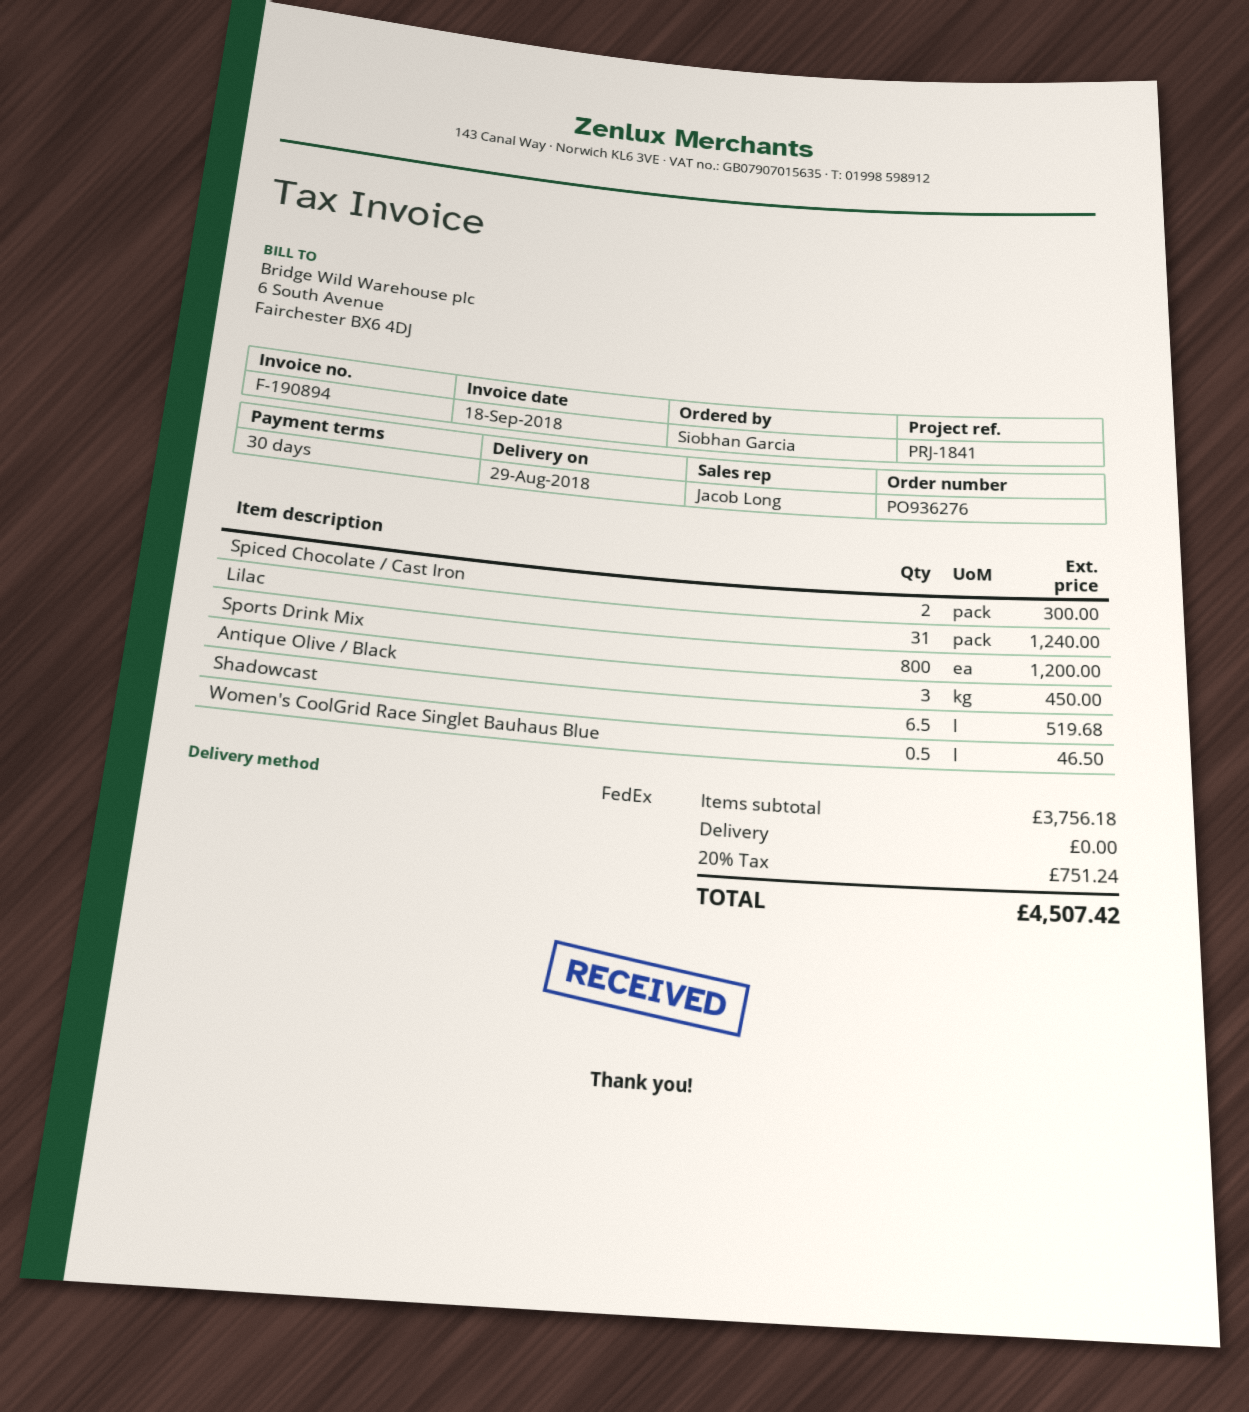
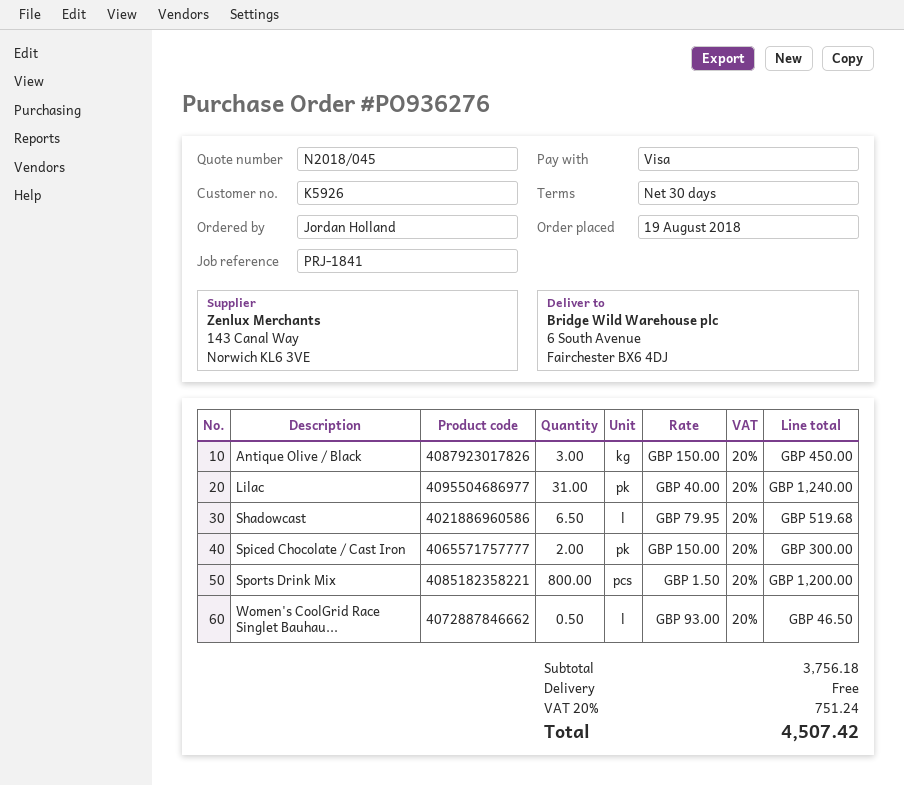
ordered by: Siobhan Garcia -> Jordan Holland

